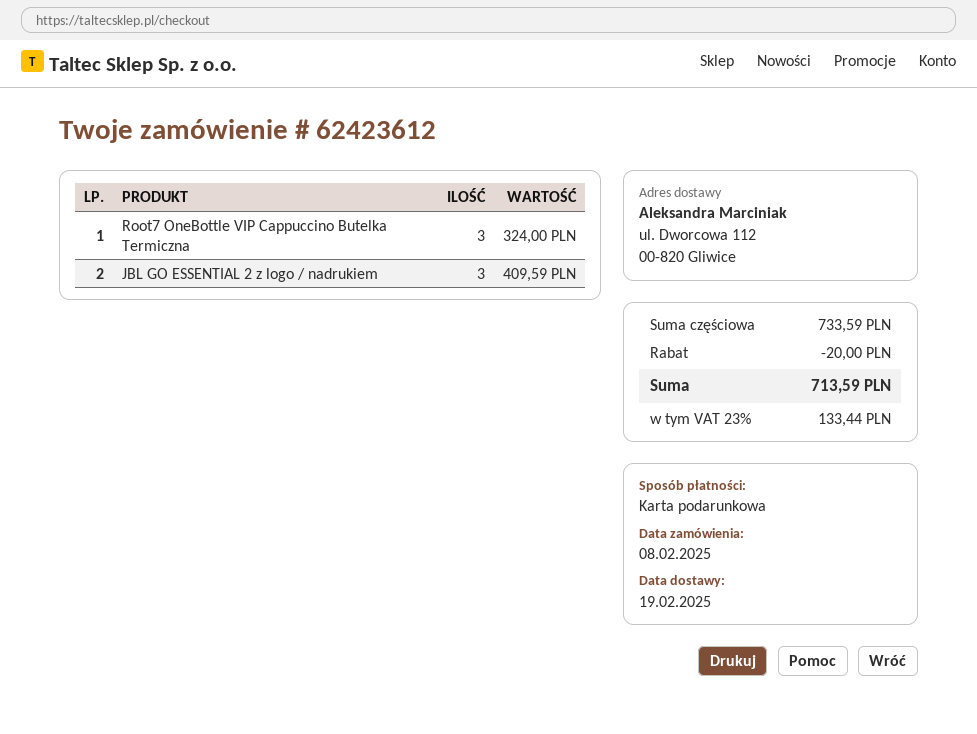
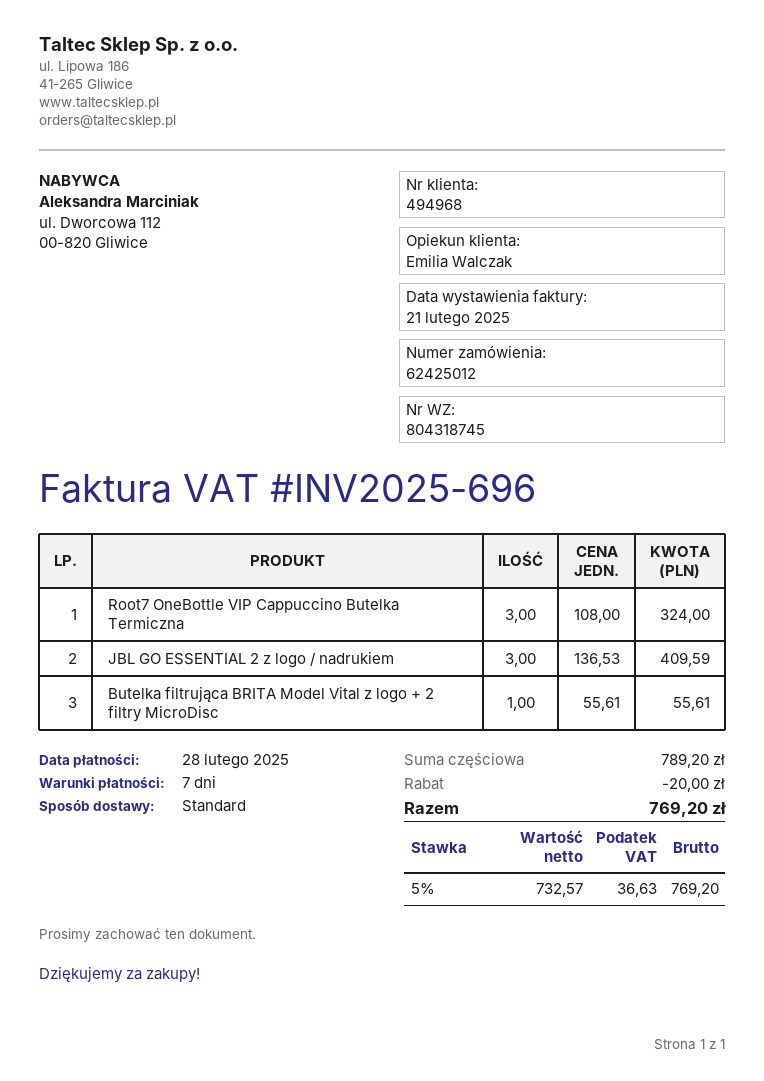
order number: 62423612 -> 62425012
Butelka filtrująca BRITA Model Vital z logo + 2 filtry MicroDisc: none -> 1 for 55.61
subtotal: 733.59 -> 789.20
tax: 23% = 133.44 -> 5% = 36.63
total: 713.59 -> 769.20

